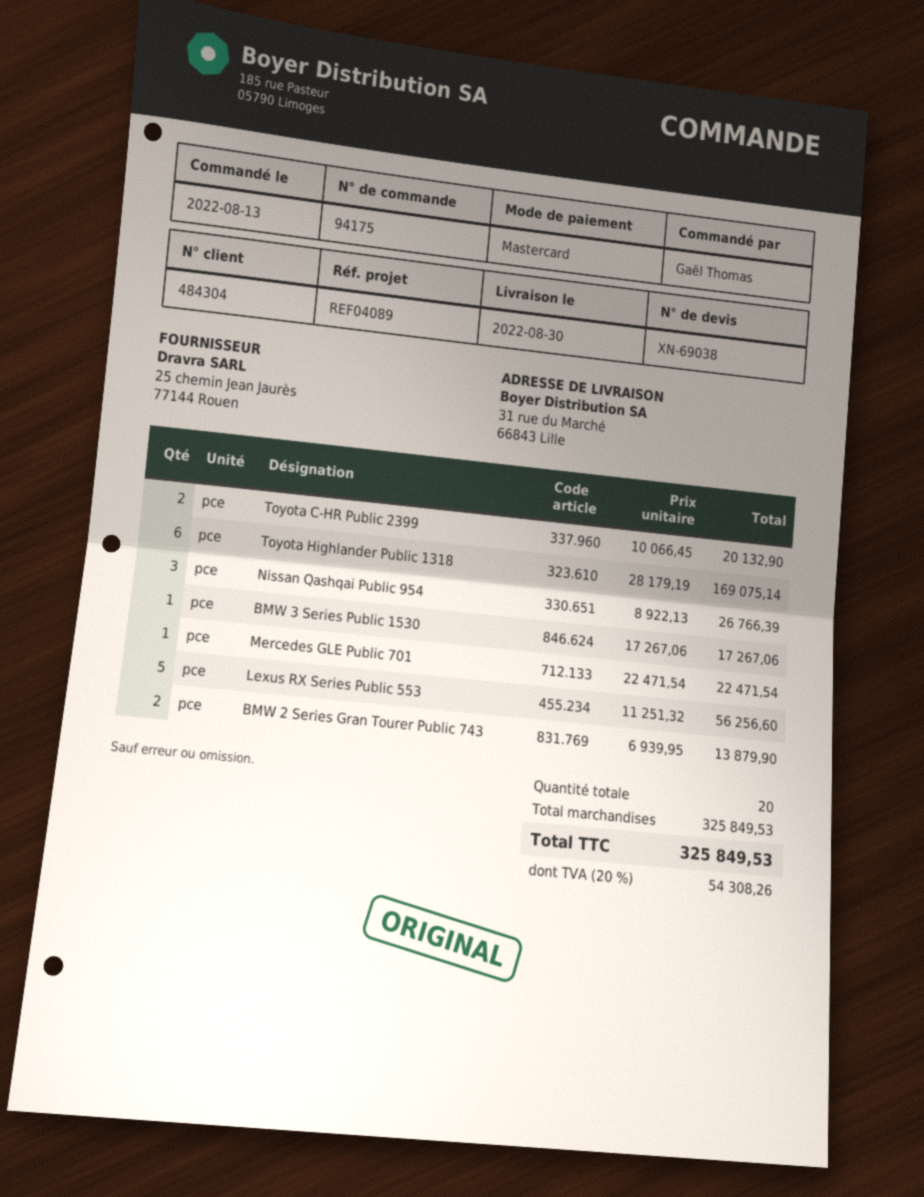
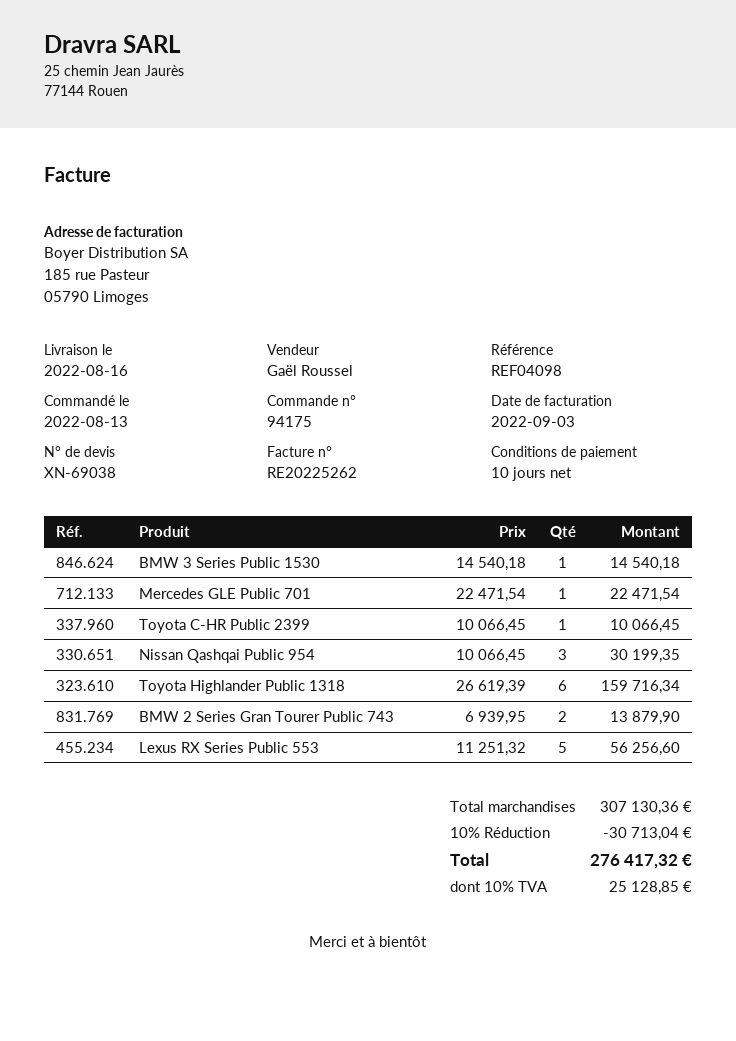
delivery date: 2022-08-30 -> 2022-08-16
reference: REF04089 -> REF04098
Toyota C-HR Public 2399: 2 x 10066.45 = 20132.90 -> 1 x 10066.45 = 10066.45
Toyota Highlander Public 1318: 6 x 28179.19 = 169075.14 -> 6 x 26619.39 = 159716.34
Nissan Qashqai Public 954: 3 x 8922.13 = 26766.39 -> 3 x 10066.45 = 30199.35
BMW 3 Series Public 1530: 1 x 17267.06 = 17267.06 -> 1 x 14540.18 = 14540.18
subtotal: 325849.53 -> 307130.36
discount: none -> 10% = 30713.04
tax: 20% = 54308.26 -> 10% = 25128.85
total: 325849.53 -> 276417.32

